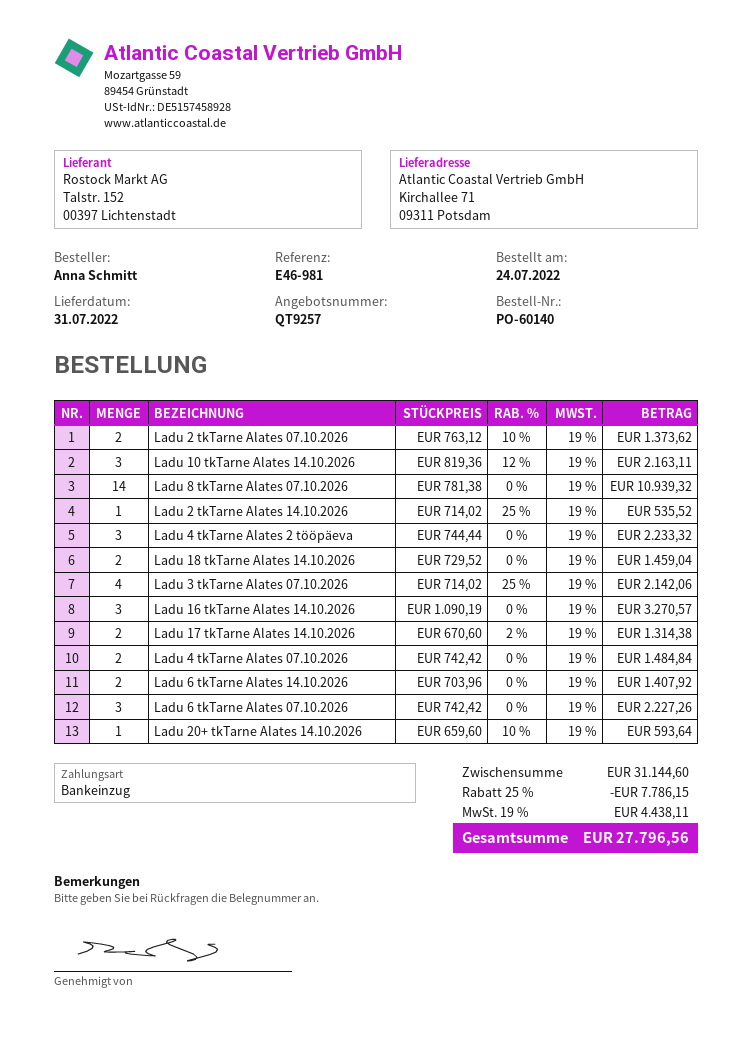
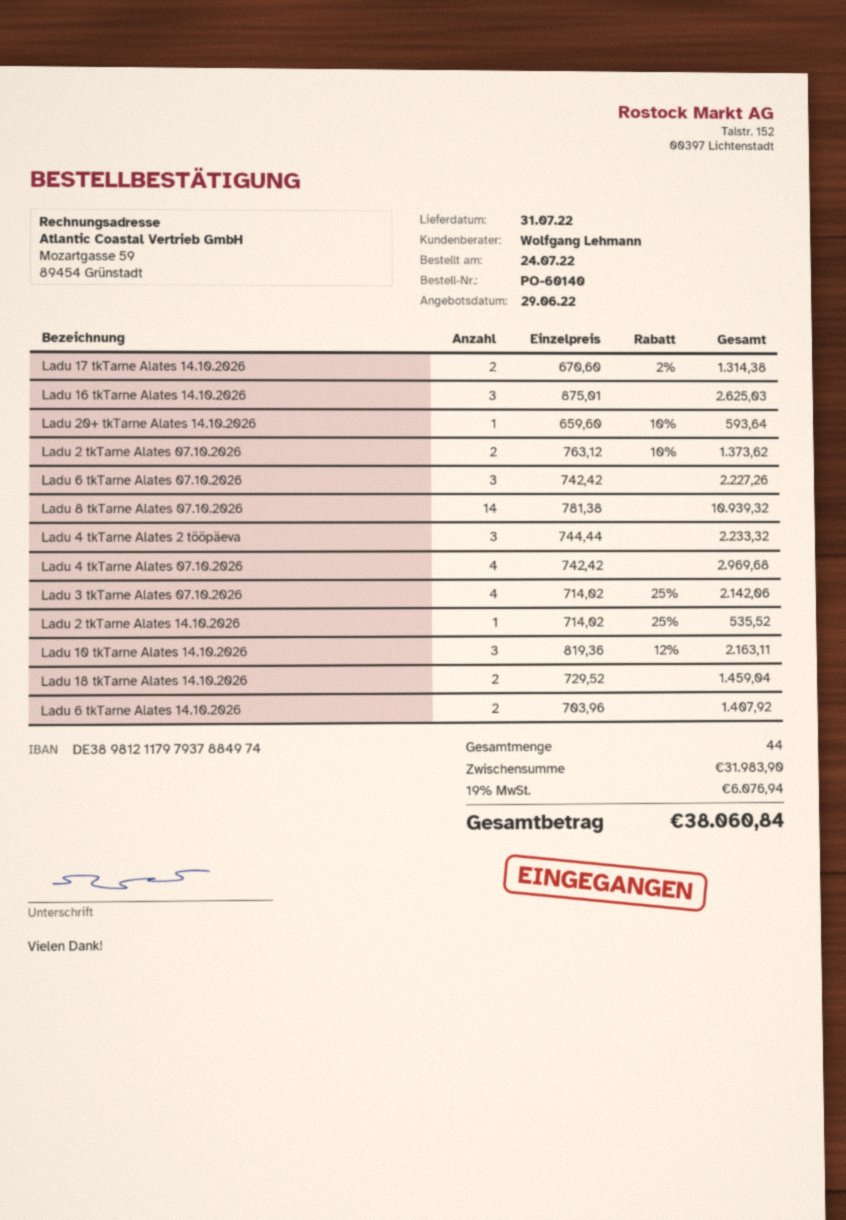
Ladu 16 tkTarne Alates 14.10.2026: 3 x 1090.19 = 3270.57 -> 3 x 875.01 = 2625.03
Ladu 4 tkTarne Alates 07.10.2026: 2 x 742.42 = 1484.84 -> 4 x 742.42 = 2969.68
subtotal: 31144.60 -> 31983.90
discount: 25% = 7786.15 -> none
tax: 19% = 4438.11 -> 19% = 6076.94
total: 27796.56 -> 38060.84

